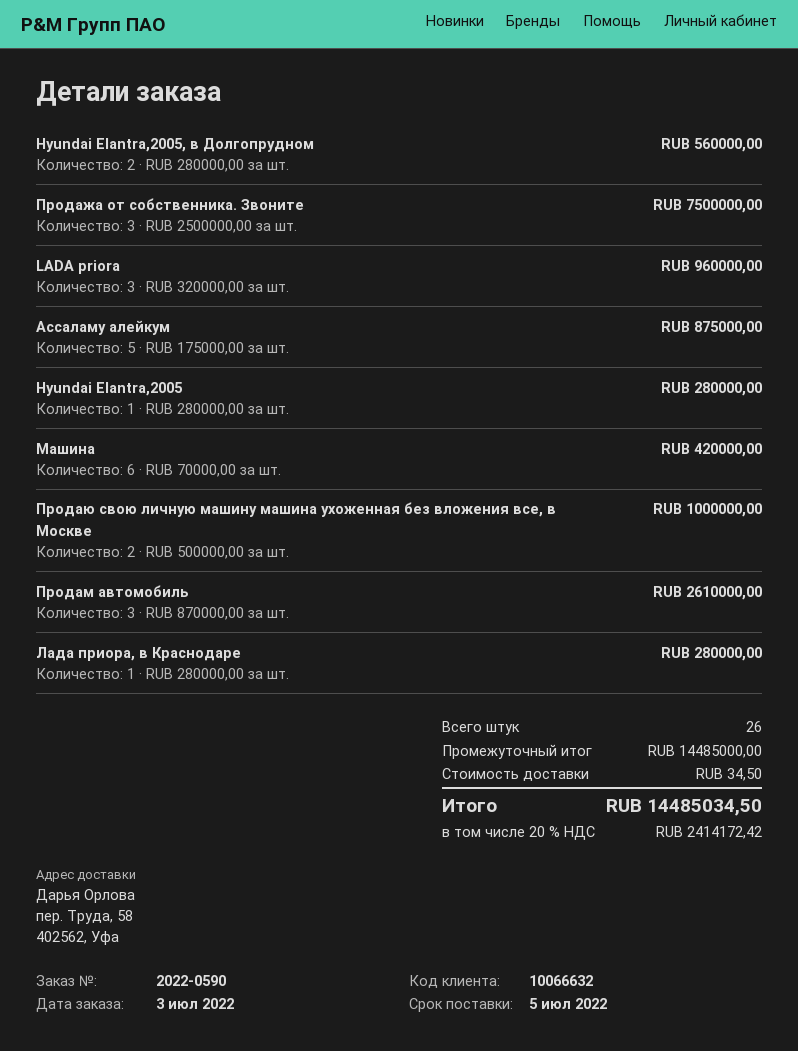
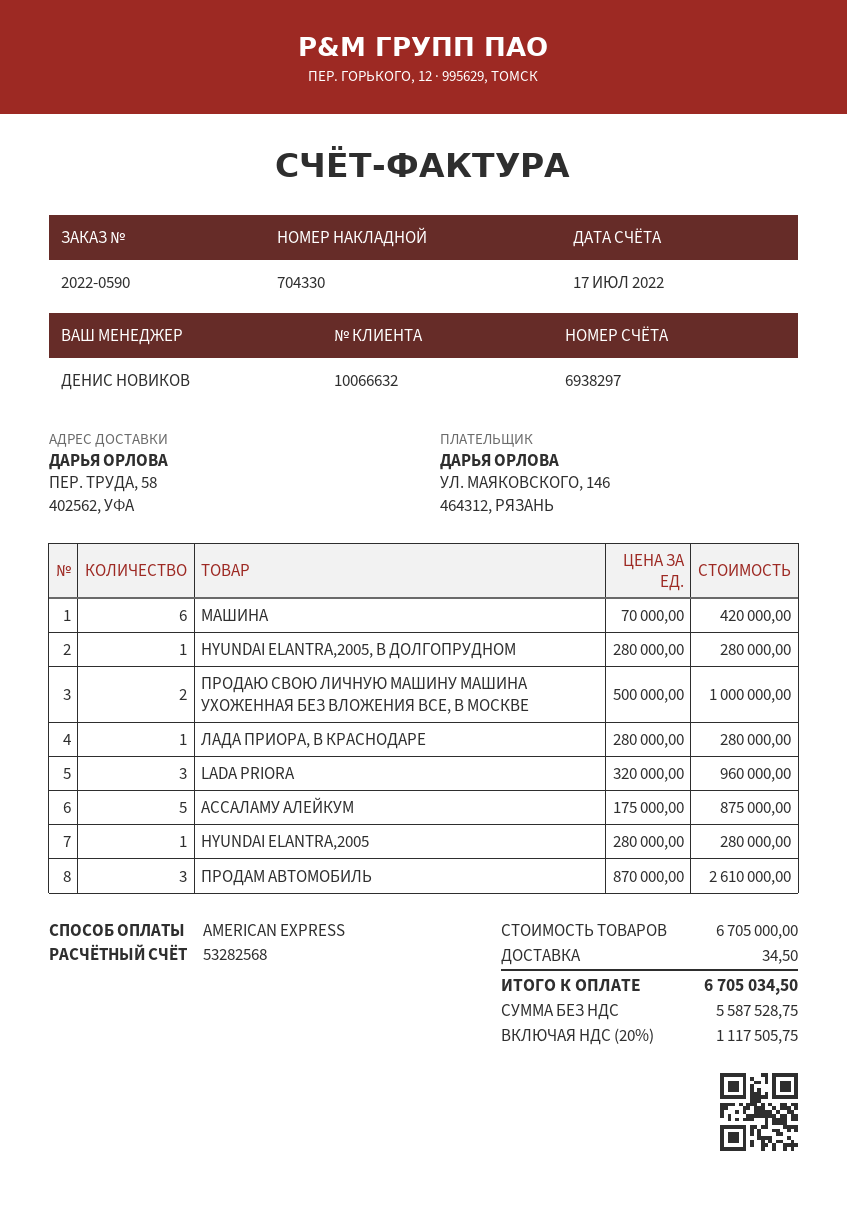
Hyundai Elantra,2005, в Долгопрудном: 2 x 280000.00 = 560000.00 -> 1 x 280000.00 = 280000.00
Продажа от собственника. Звоните: 3 x 2500000.00 = 7500000.00 -> none
subtotal: 14485000.00 -> 6705000.00
tax: 20% = 2414172.42 -> 20% = 1117505.75
total: 14485034.50 -> 6705034.50

